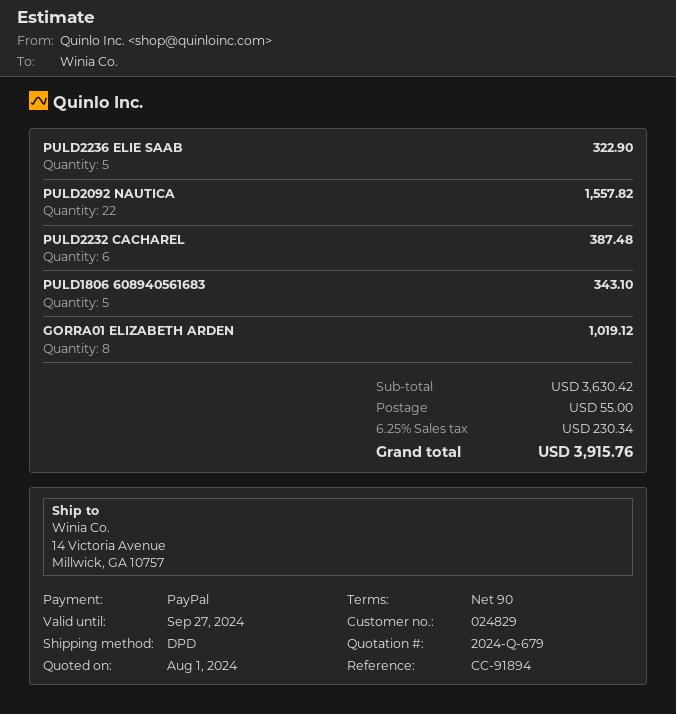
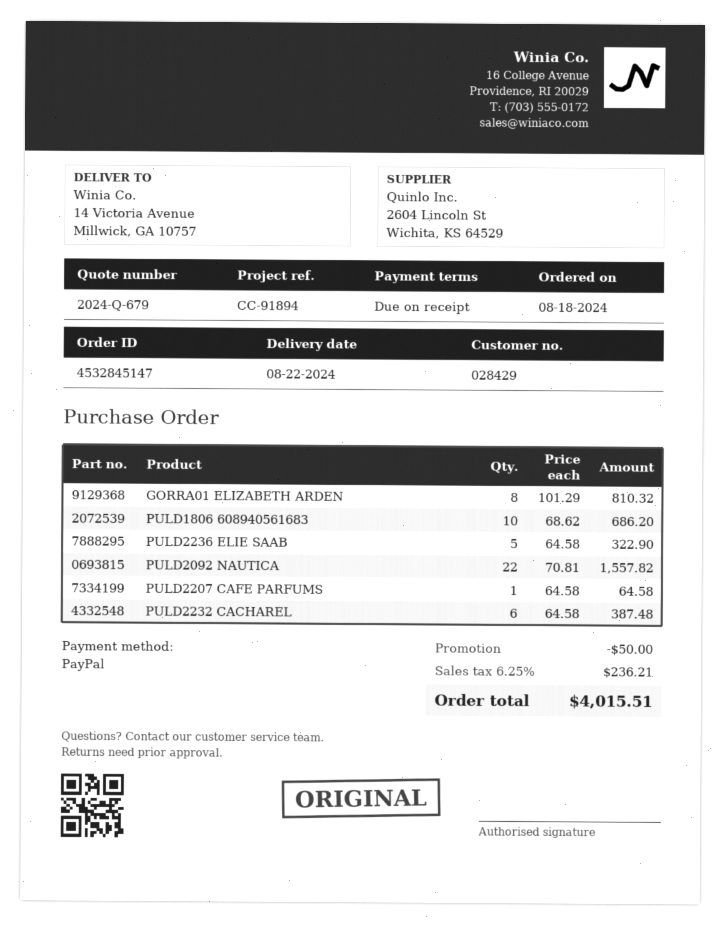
payment terms: 90 days -> on receipt
customer number: 024829 -> 028429
PULD1806 608940561683: 5 for 343.10 -> 10 for 686.20
GORRA01 ELIZABETH ARDEN: 8 for 1019.12 -> 8 for 810.32
PULD2207 CAFE PARFUMS: none -> 1 for 64.58
discount: none -> 50.00
shipping: 55.00 -> none
tax: 6.25% = 230.34 -> 6.25% = 236.21
total: 3915.76 -> 4015.51

